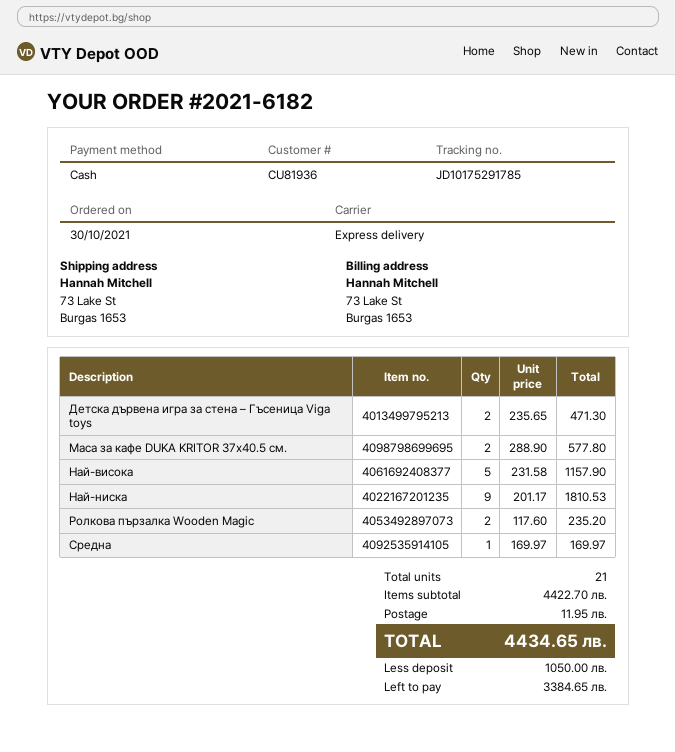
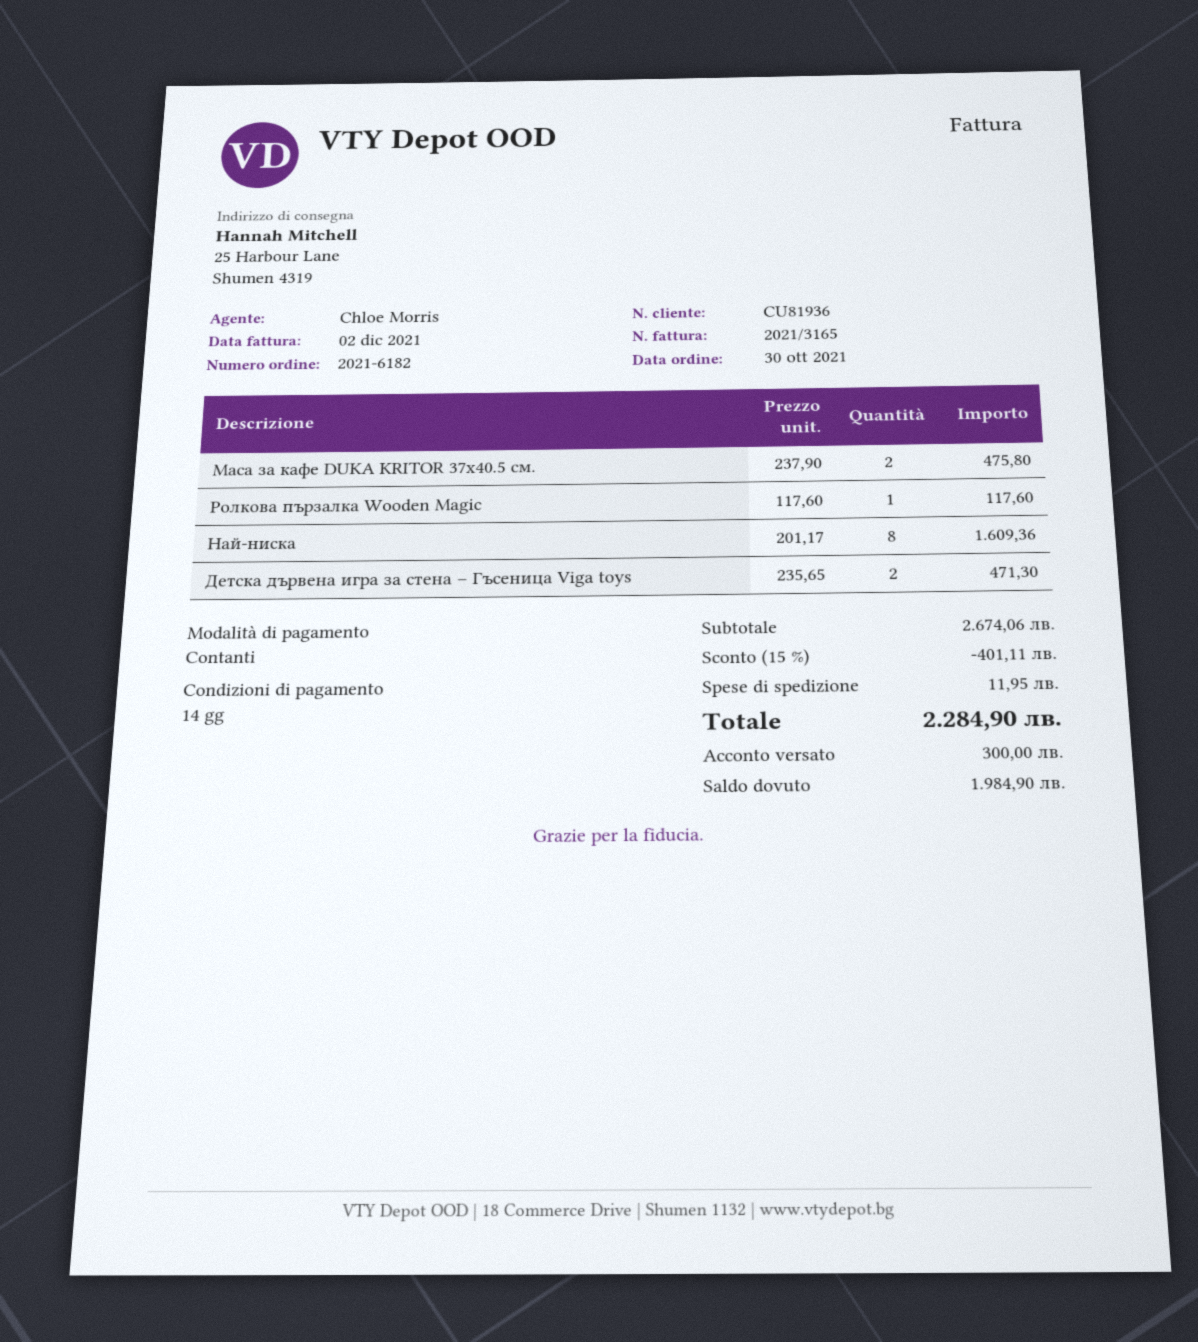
ship to: 73 Lake St, Burgas 1653 -> 25 Harbour Lane, Shumen 4319
Маса за кафе DUKA KRITOR 37x40.5 см.: 2 x 288.90 = 577.80 -> 2 x 237.90 = 475.80
Най-висока: 5 x 231.58 = 1157.90 -> none
Най-ниска: 9 x 201.17 = 1810.53 -> 8 x 201.17 = 1609.36
Ролкова пързалка Wooden Magic: 2 x 117.60 = 235.20 -> 1 x 117.60 = 117.60
Средна: 1 x 169.97 = 169.97 -> none
subtotal: 4422.70 -> 2674.06
discount: none -> 15% = 401.11
total: 4434.65 -> 2284.90
deposit: 1050.00 -> 300.00
balance: 3384.65 -> 1984.90

